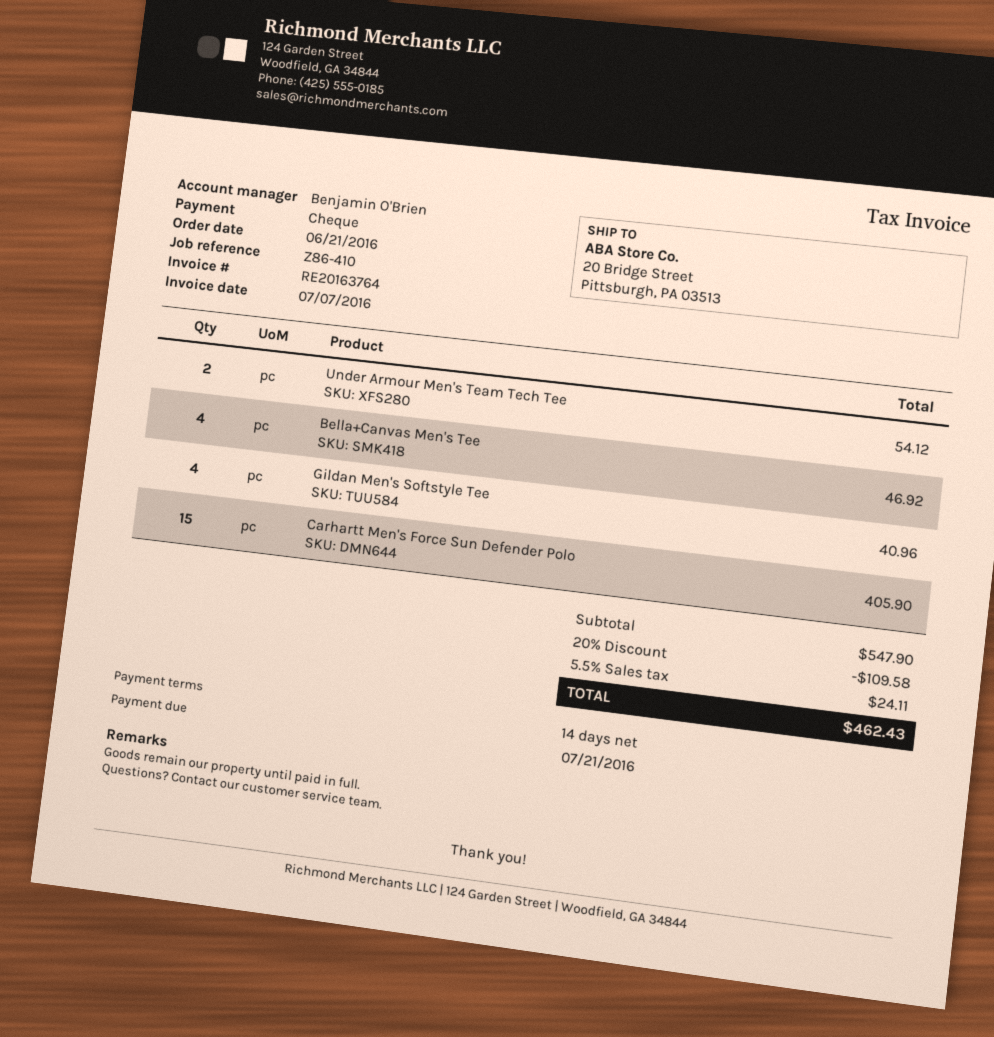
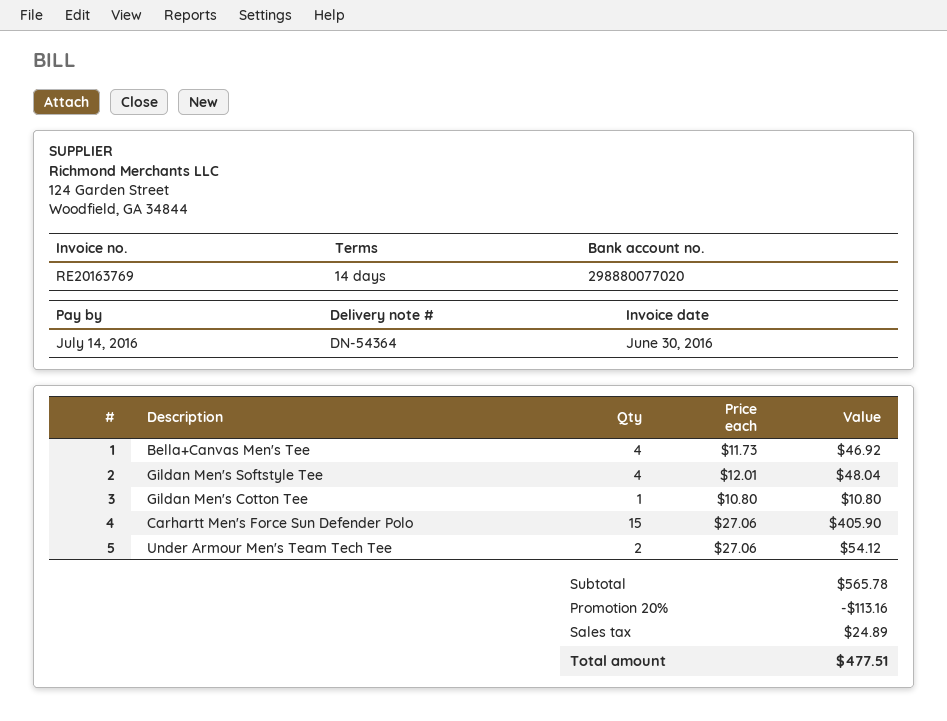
invoice number: RE20163764 -> RE20163769
invoice date: 2016-07-07 -> 2016-06-30
due date: 2016-07-21 -> 2016-07-14
Gildan Men's Softstyle Tee: 4 for 40.96 -> 4 for 48.04
Gildan Men's Cotton Tee: none -> 1 for 10.80
subtotal: 547.90 -> 565.78
discount: 20% = 109.58 -> 20% = 113.16
tax: 24.11 -> 24.89
total: 462.43 -> 477.51

